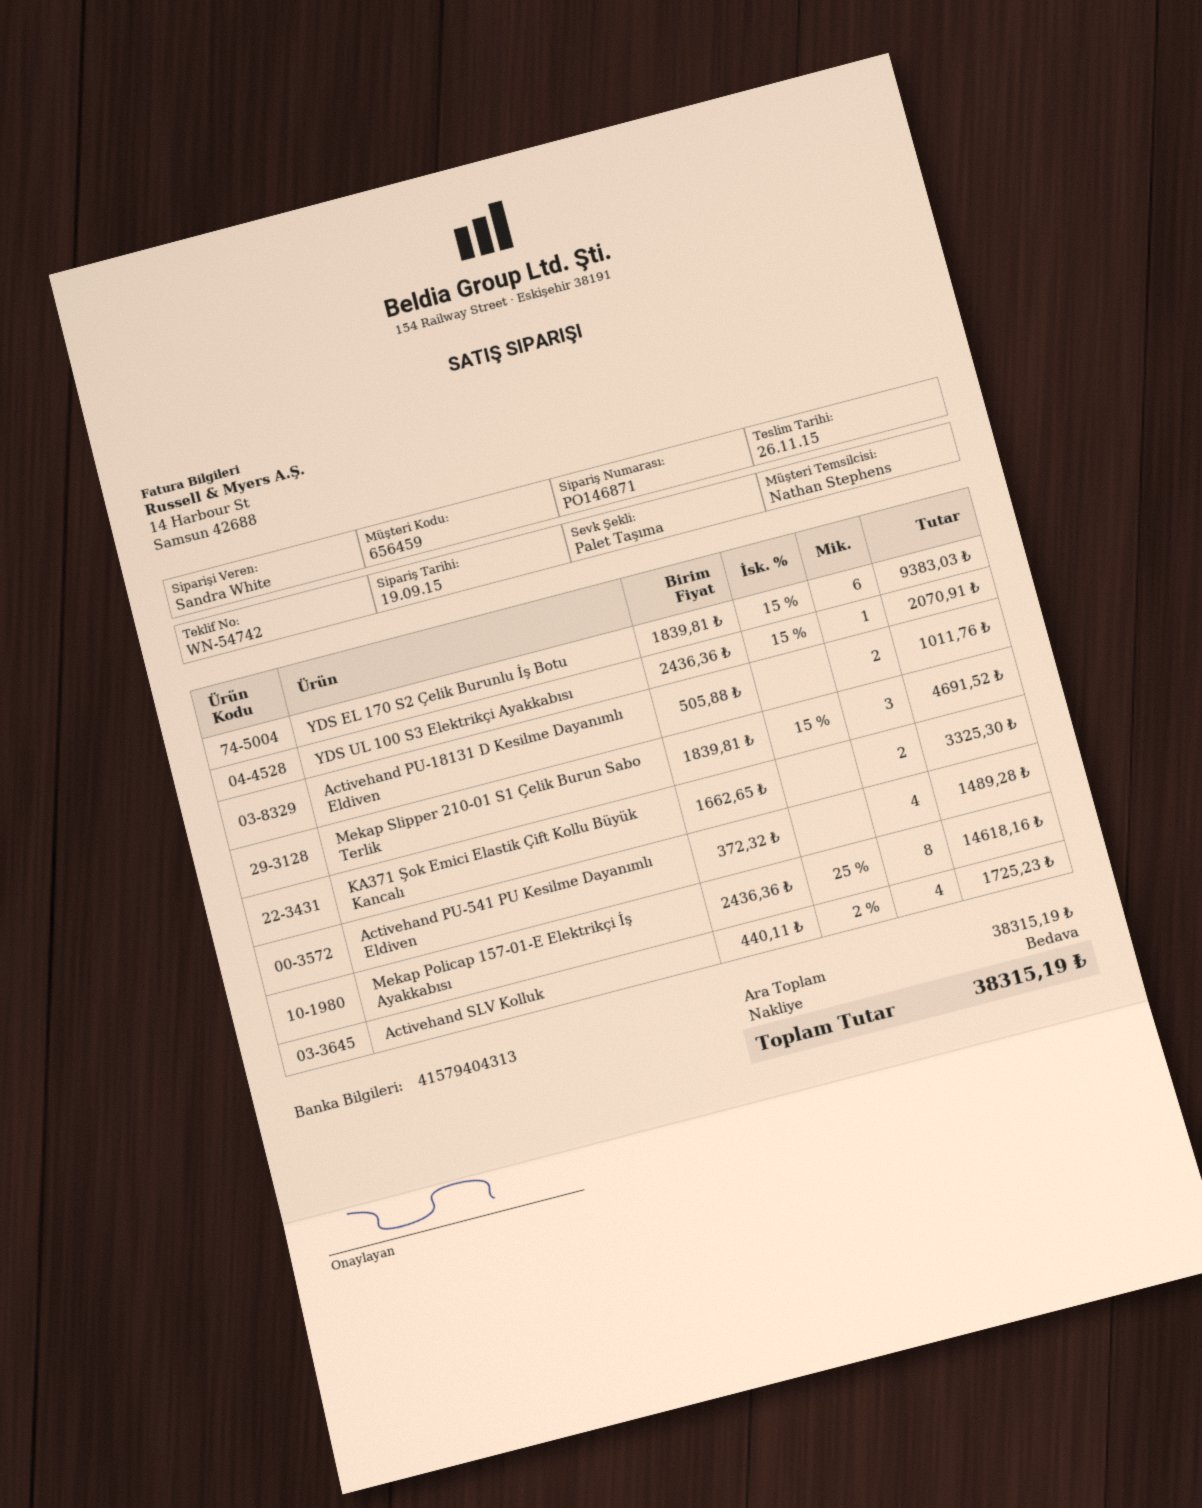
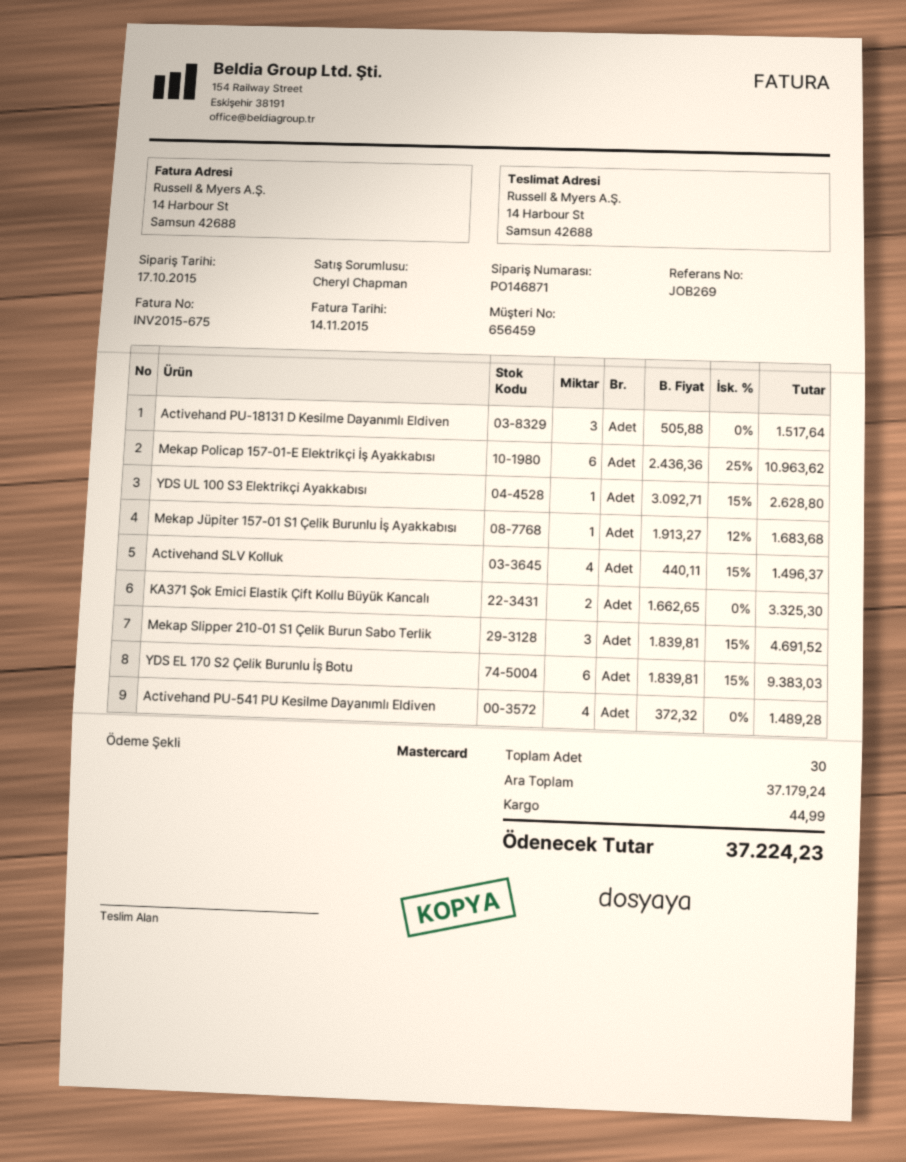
order date: 2015-09-19 -> 2015-10-17
sales rep: Nathan Stephens -> Cheryl Chapman
YDS UL 100 S3 Elektrikçi Ayakkabısı: 1 x 2436.36 - 15% = 2070.91 -> 1 x 3092.71 - 15% = 2628.80
Activehand PU-18131 D Kesilme Dayanımlı Eldiven: 2 x 505.88 = 1011.76 -> 3 x 505.88 = 1517.64
Mekap Policap 157-01-E Elektrikçi İş Ayakkabısı: 8 x 2436.36 - 25% = 14618.16 -> 6 x 2436.36 - 25% = 10963.62
Activehand SLV Kolluk: 4 x 440.11 - 2% = 1725.23 -> 4 x 440.11 - 15% = 1496.37
Mekap Jüpiter 157-01 S1 Çelik Burunlu İş Ayakkabısı: none -> 1 x 1913.27 - 12% = 1683.68
subtotal: 38315.19 -> 37179.24
shipping: 0.00 -> 44.99
total: 38315.19 -> 37224.23

